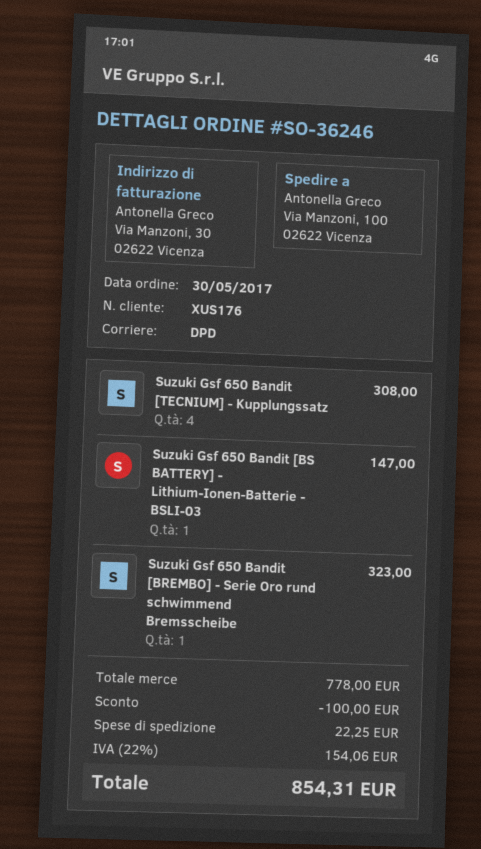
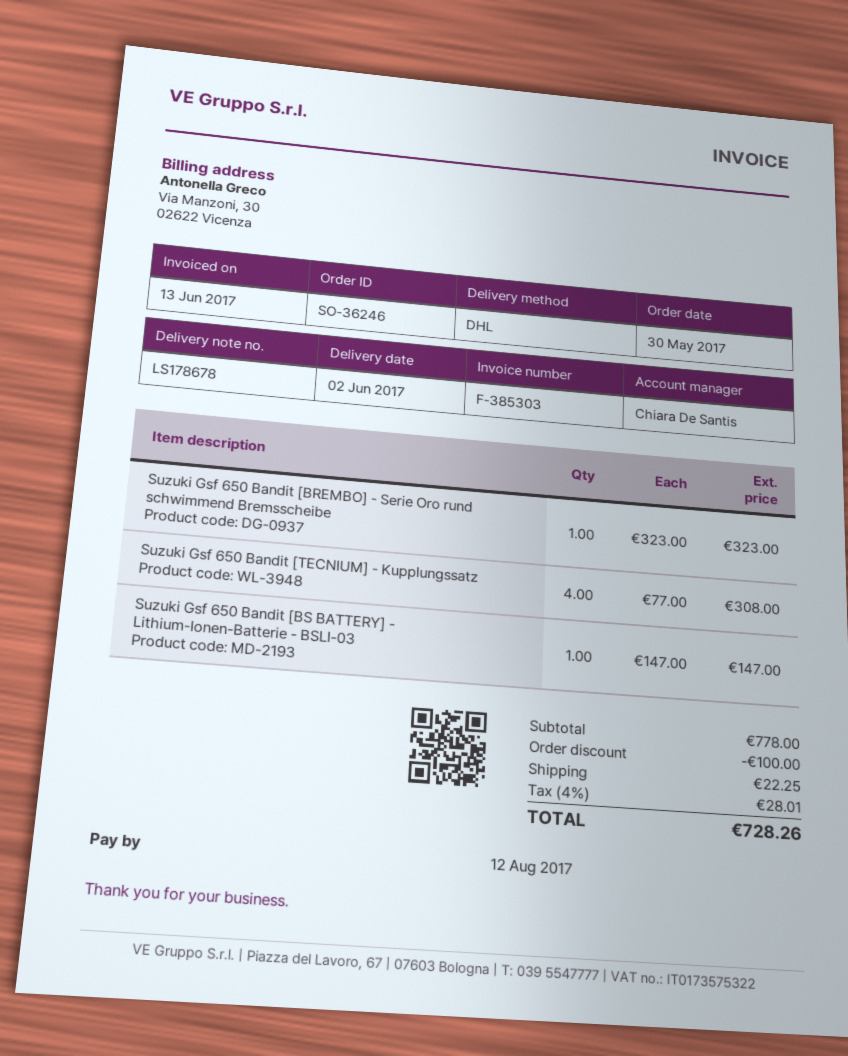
shipping method: DPD -> DHL
tax: 22% = 154.06 -> 4% = 28.01
total: 854.31 -> 728.26

